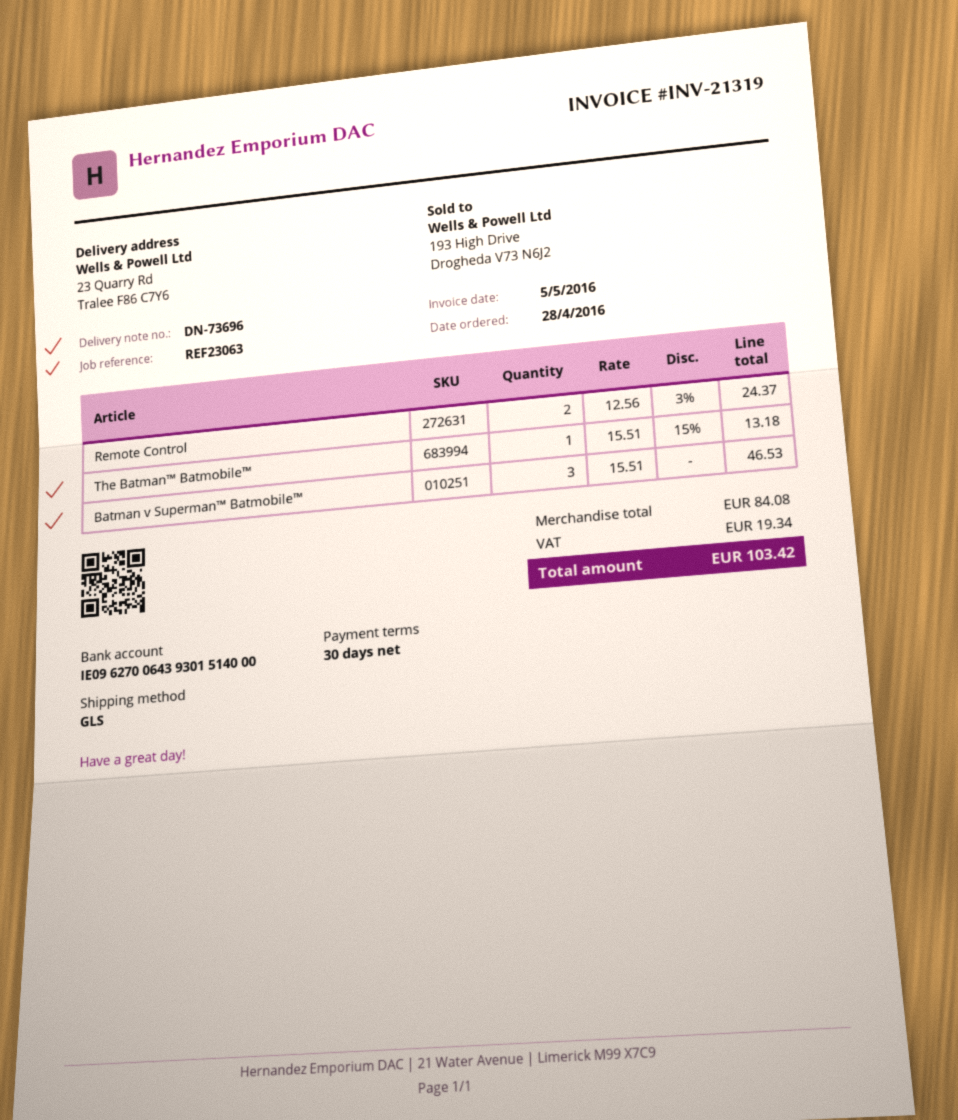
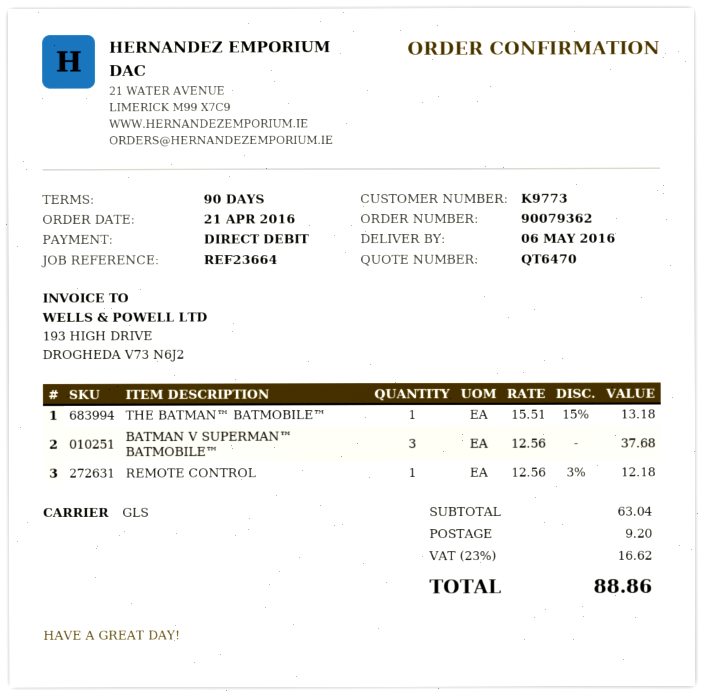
order date: 2016-04-28 -> 2016-04-21
payment terms: 30 days -> 90 days
reference: REF23063 -> REF23664
Remote Control: 2 x 12.56 - 3% = 24.37 -> 1 x 12.56 - 3% = 12.18
Batman v Superman™ Batmobile™: 3 x 15.51 = 46.53 -> 3 x 12.56 = 37.68
subtotal: 84.08 -> 63.04
shipping: none -> 9.20
tax: 19.34 -> 16.62
total: 103.42 -> 88.86

